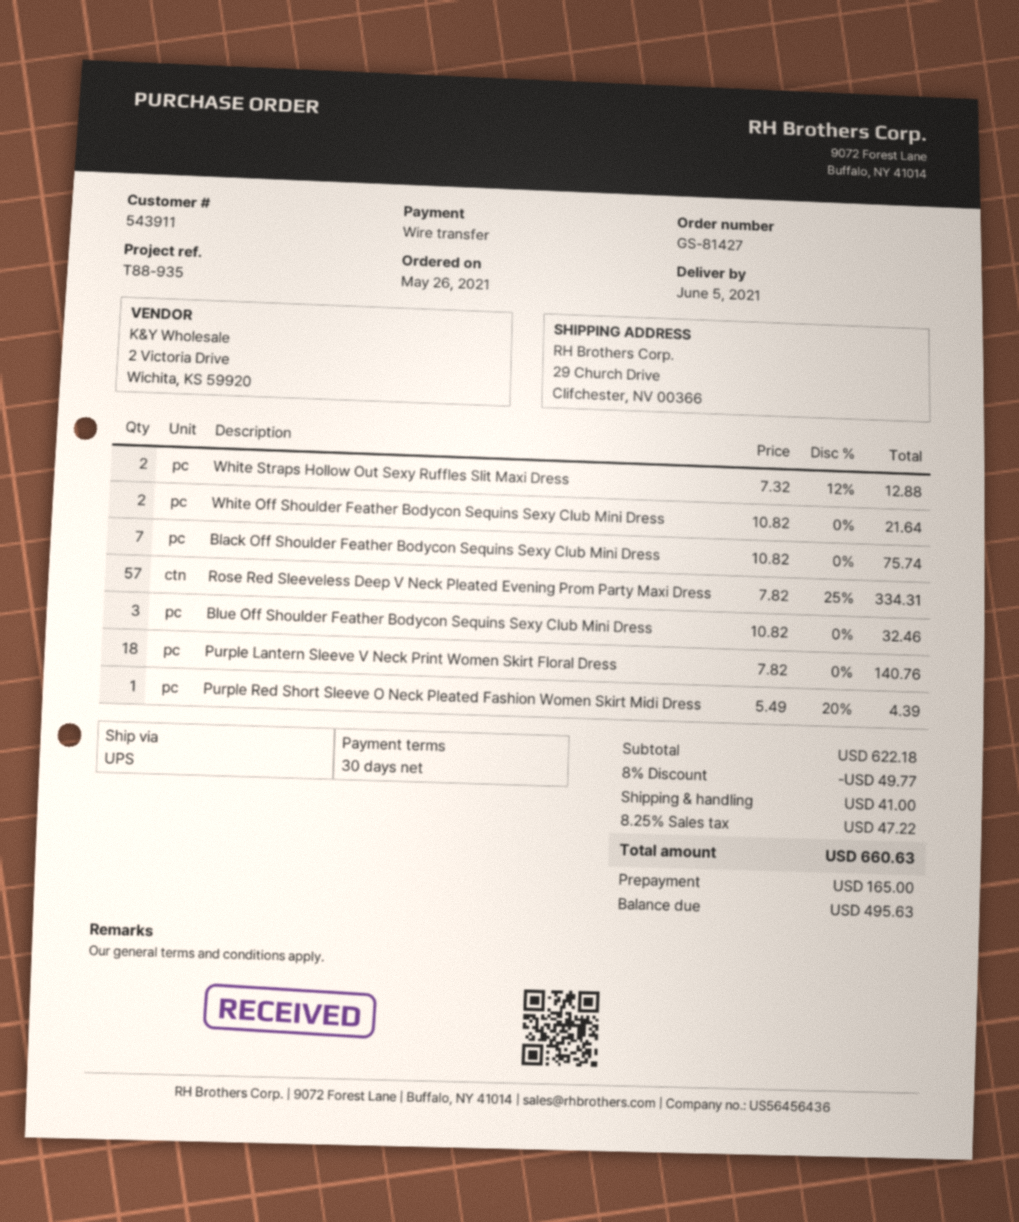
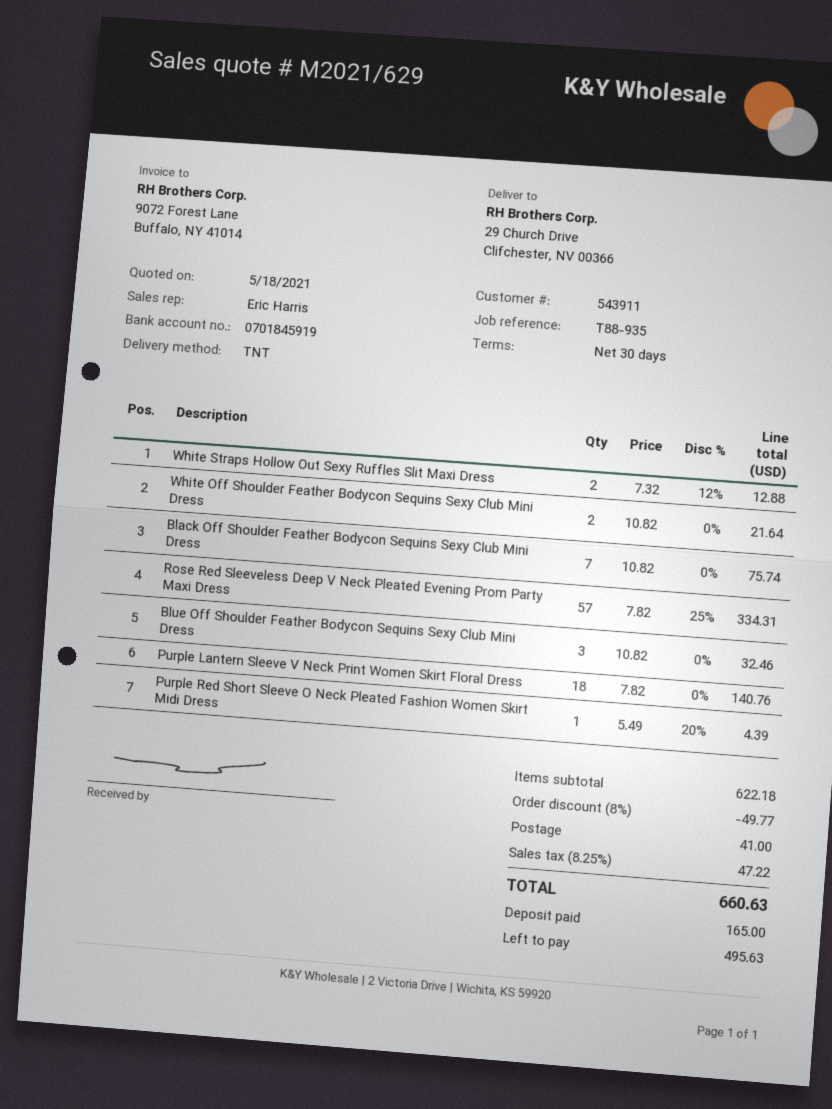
shipping method: UPS -> TNT

